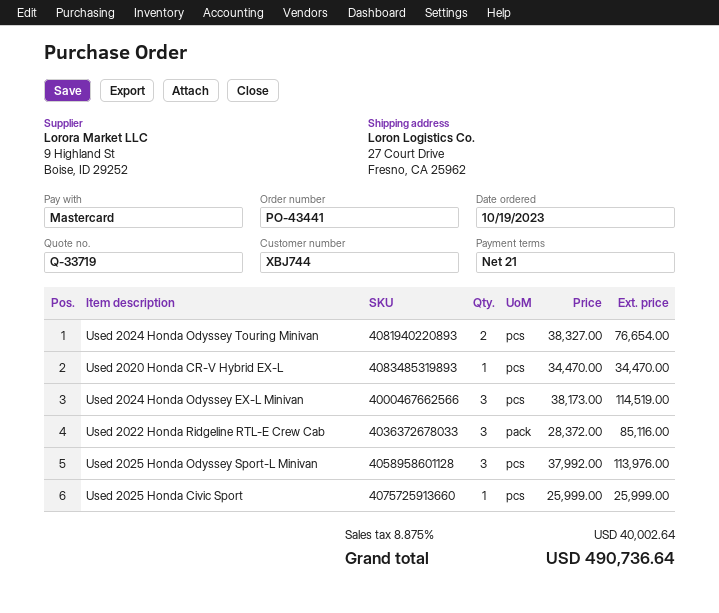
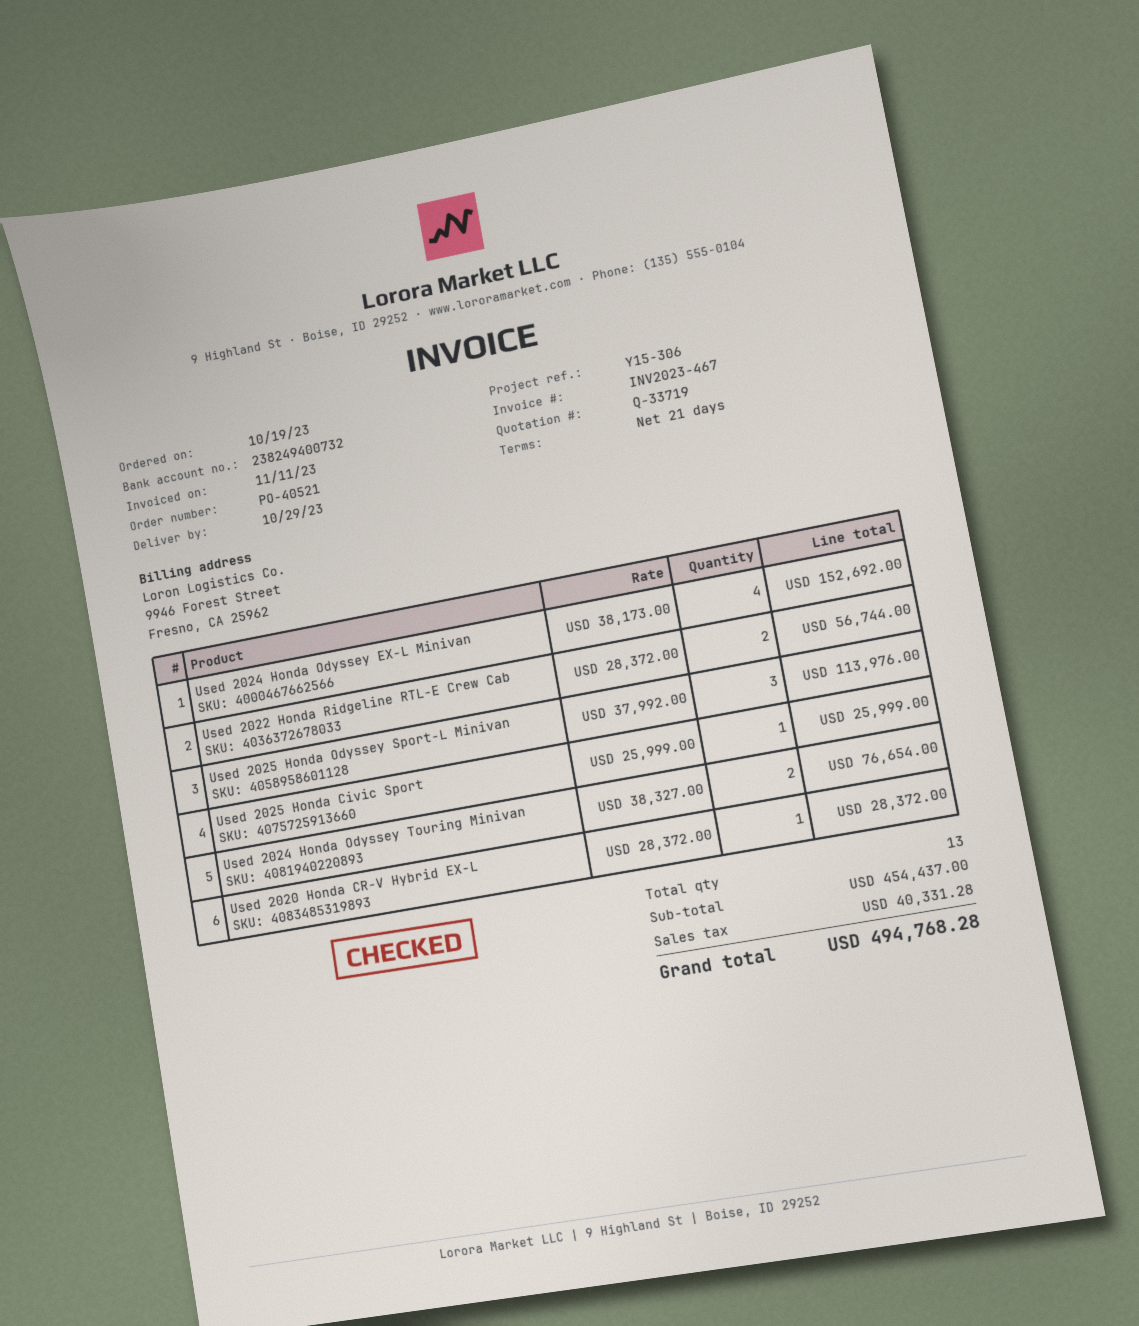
order number: PO-43441 -> PO-40521
Used 2020 Honda CR-V Hybrid EX-L: 1 x 34470.00 = 34470.00 -> 1 x 28372.00 = 28372.00
Used 2024 Honda Odyssey EX-L Minivan: 3 x 38173.00 = 114519.00 -> 4 x 38173.00 = 152692.00
Used 2022 Honda Ridgeline RTL-E Crew Cab: 3 x 28372.00 = 85116.00 -> 2 x 28372.00 = 56744.00
tax: 40002.64 -> 40331.28
total: 490736.64 -> 494768.28

